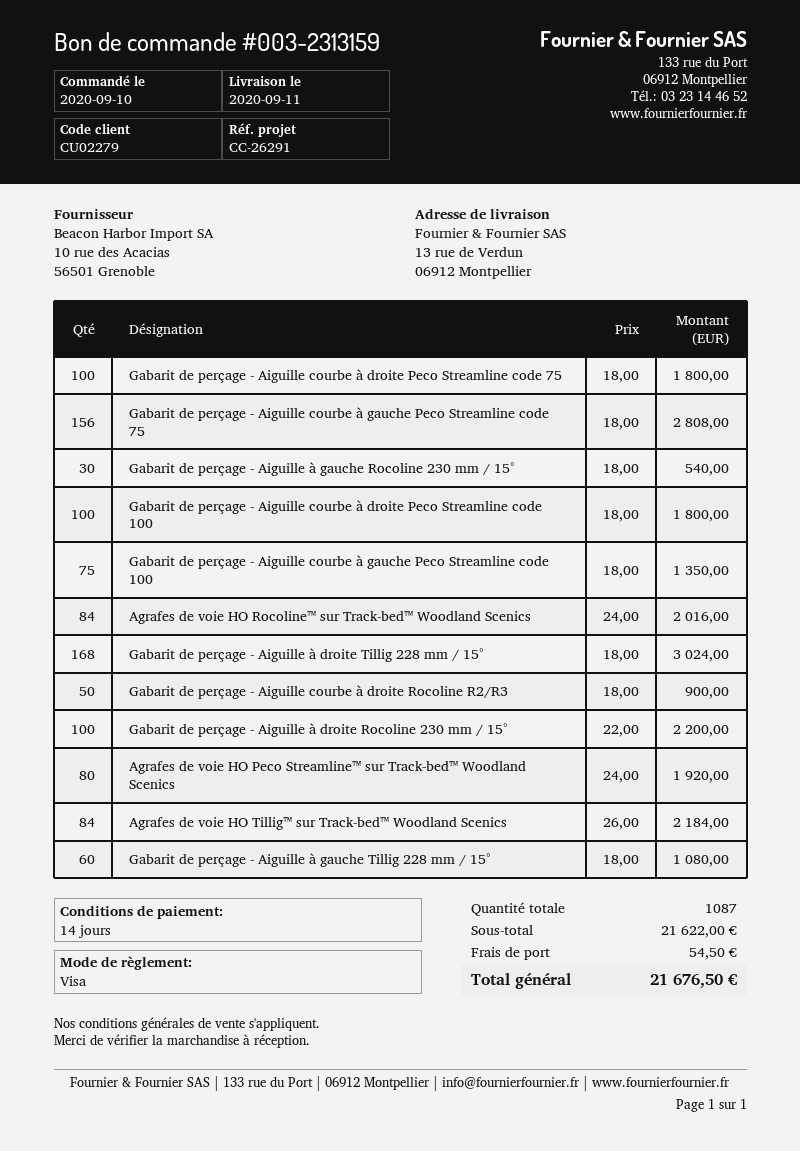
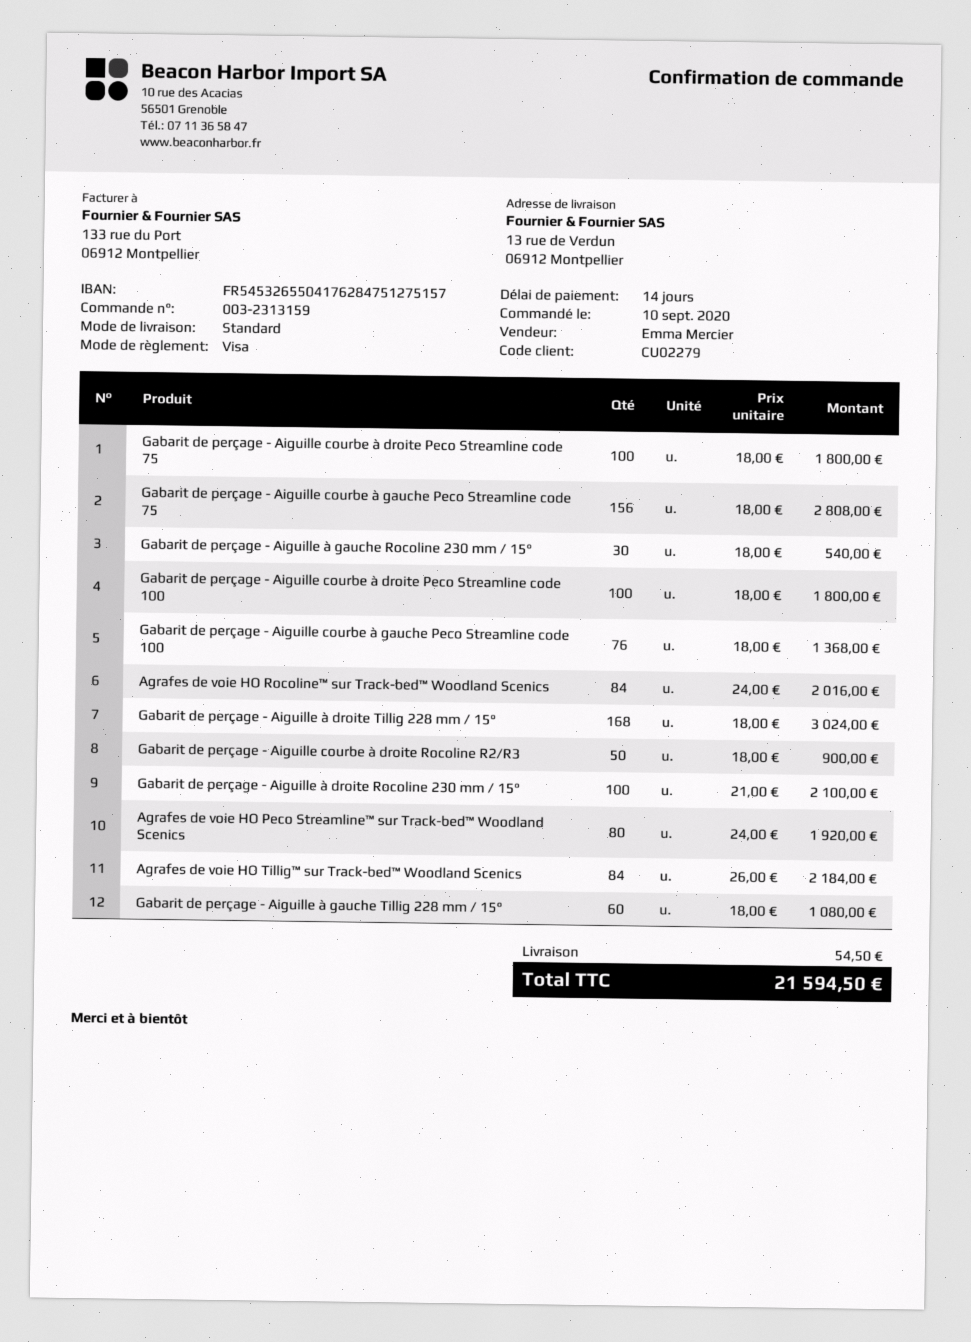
Gabarit de perçage - Aiguille courbe à gauche Peco Streamline code 100: 75 x 18.00 = 1350.00 -> 76 x 18.00 = 1368.00
Gabarit de perçage - Aiguille à droite Rocoline 230 mm / 15°: 100 x 22.00 = 2200.00 -> 100 x 21.00 = 2100.00
total: 21676.50 -> 21594.50

